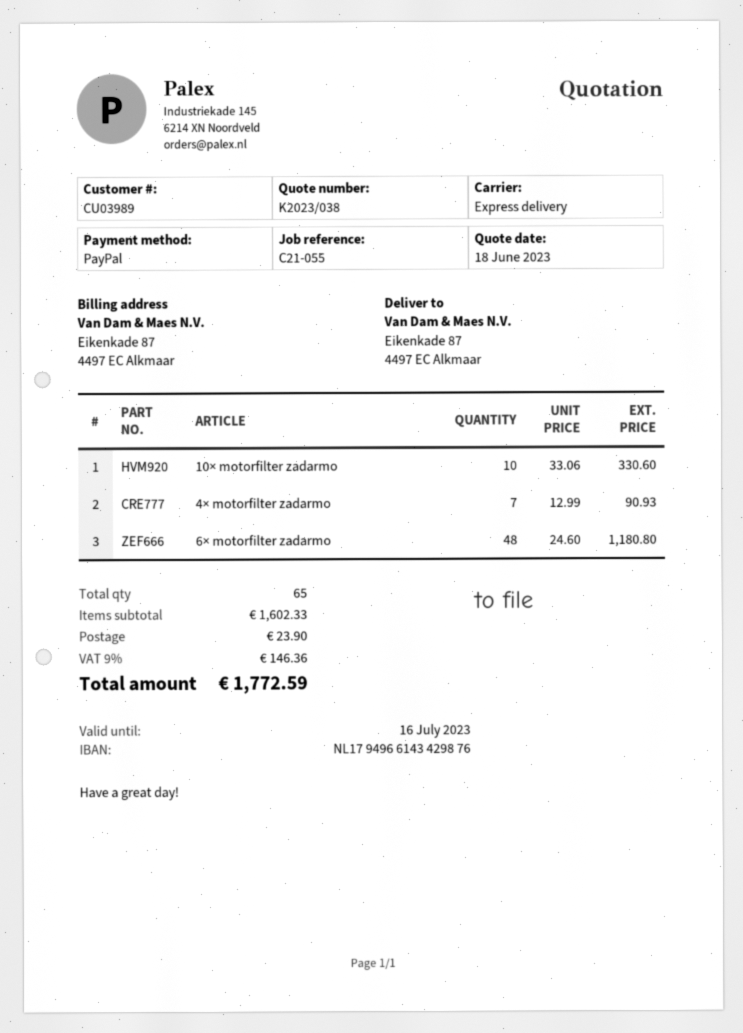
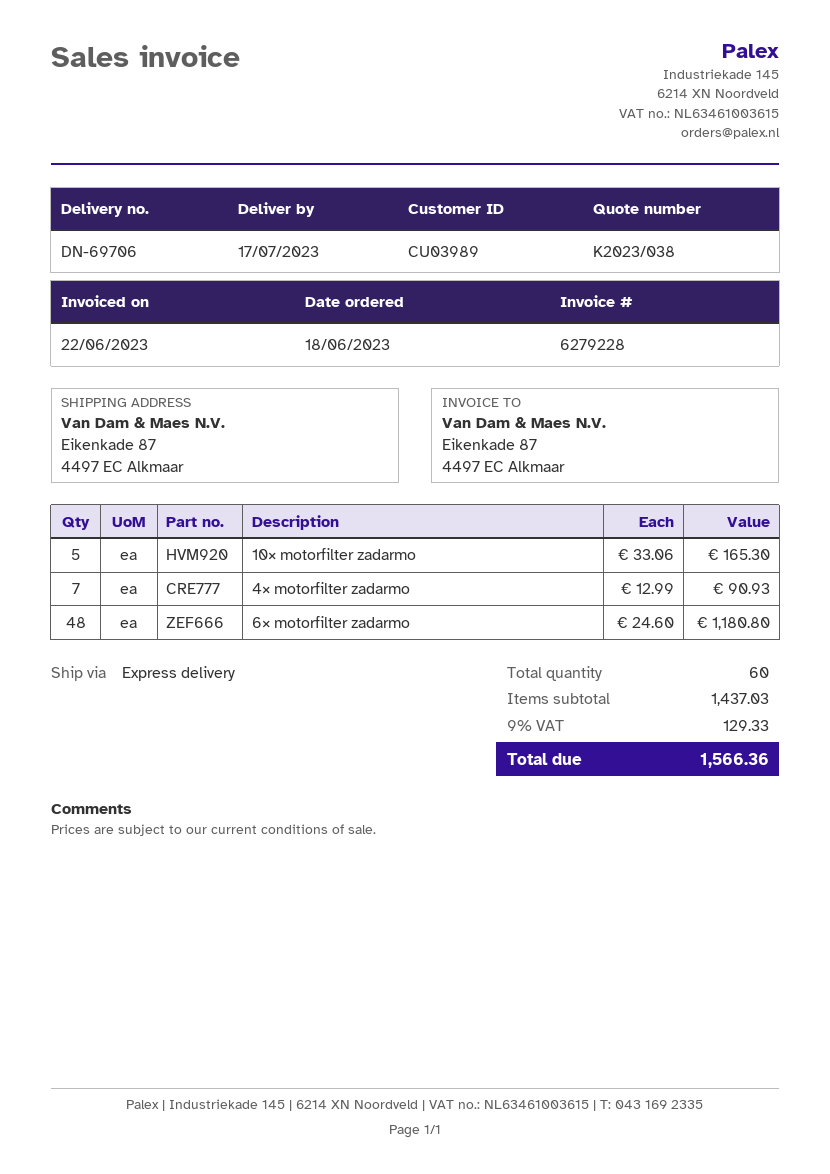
10× motorfilter zadarmo: 10 x 33.06 = 330.60 -> 5 x 33.06 = 165.30
total quantity: 65 -> 60
subtotal: 1602.33 -> 1437.03
shipping: 23.90 -> none
tax: 9% = 146.36 -> 9% = 129.33
total: 1772.59 -> 1566.36

